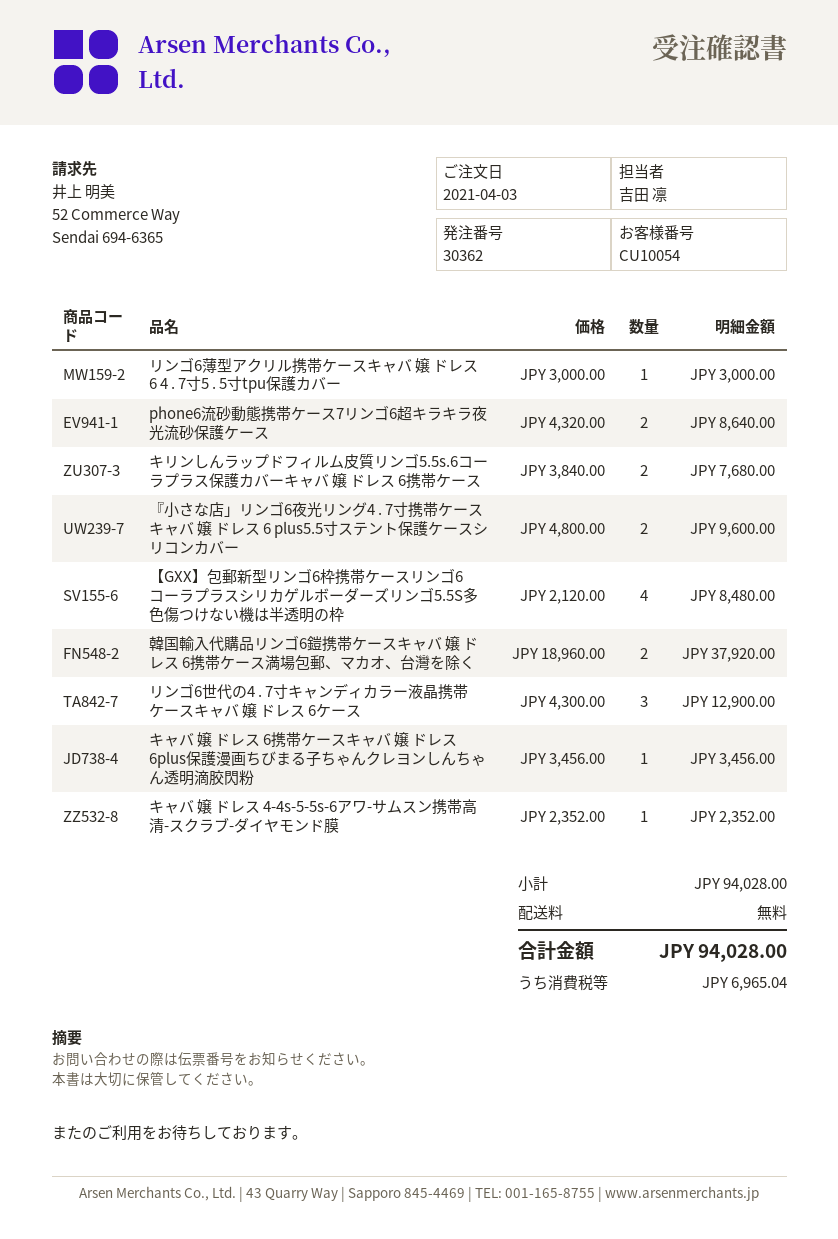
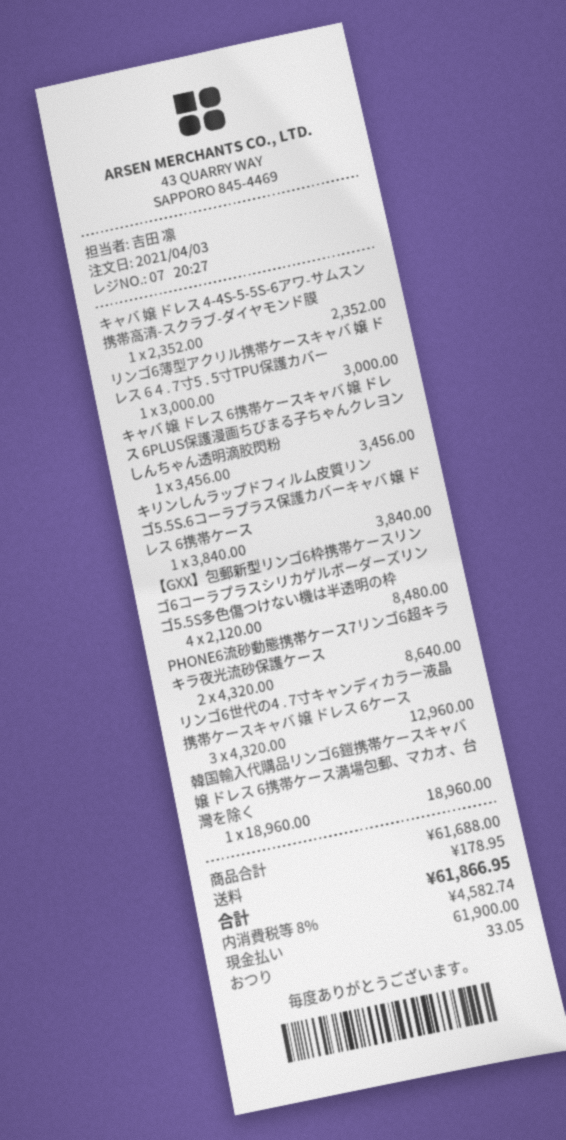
キリンしんラップドフィルム皮質リンゴ5.5s.6コーラプラス保護カバーキャバ 嬢 ドレス 6携帯ケース: 2 x 3840.00 = 7680.00 -> 1 x 3840.00 = 3840.00
『小さな店」リンゴ6夜光リング4 . 7寸携帯ケースキャバ 嬢 ドレス 6 plus5.5寸ステント保護ケースシリコンカバー: 2 x 4800.00 = 9600.00 -> none
韓国輸入代購品リンゴ6鎧携帯ケースキャバ 嬢 ドレス 6携帯ケース満場包郵、マカオ、台灣を除く: 2 x 18960.00 = 37920.00 -> 1 x 18960.00 = 18960.00
リンゴ6世代の4 . 7寸キャンディカラー液晶携帯ケースキャバ 嬢 ドレス 6ケース: 3 x 4300.00 = 12900.00 -> 3 x 4320.00 = 12960.00
subtotal: 94028.00 -> 61688.00
shipping: 0.00 -> 178.95
tax: 6965.04 -> 4582.74
total: 94028.00 -> 61866.95

